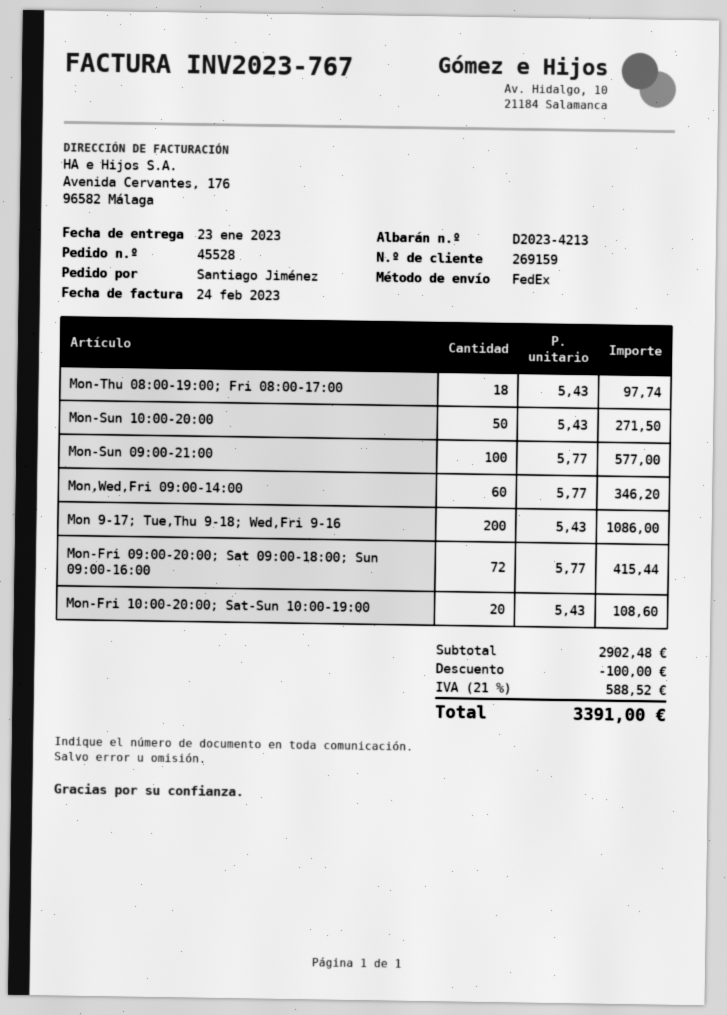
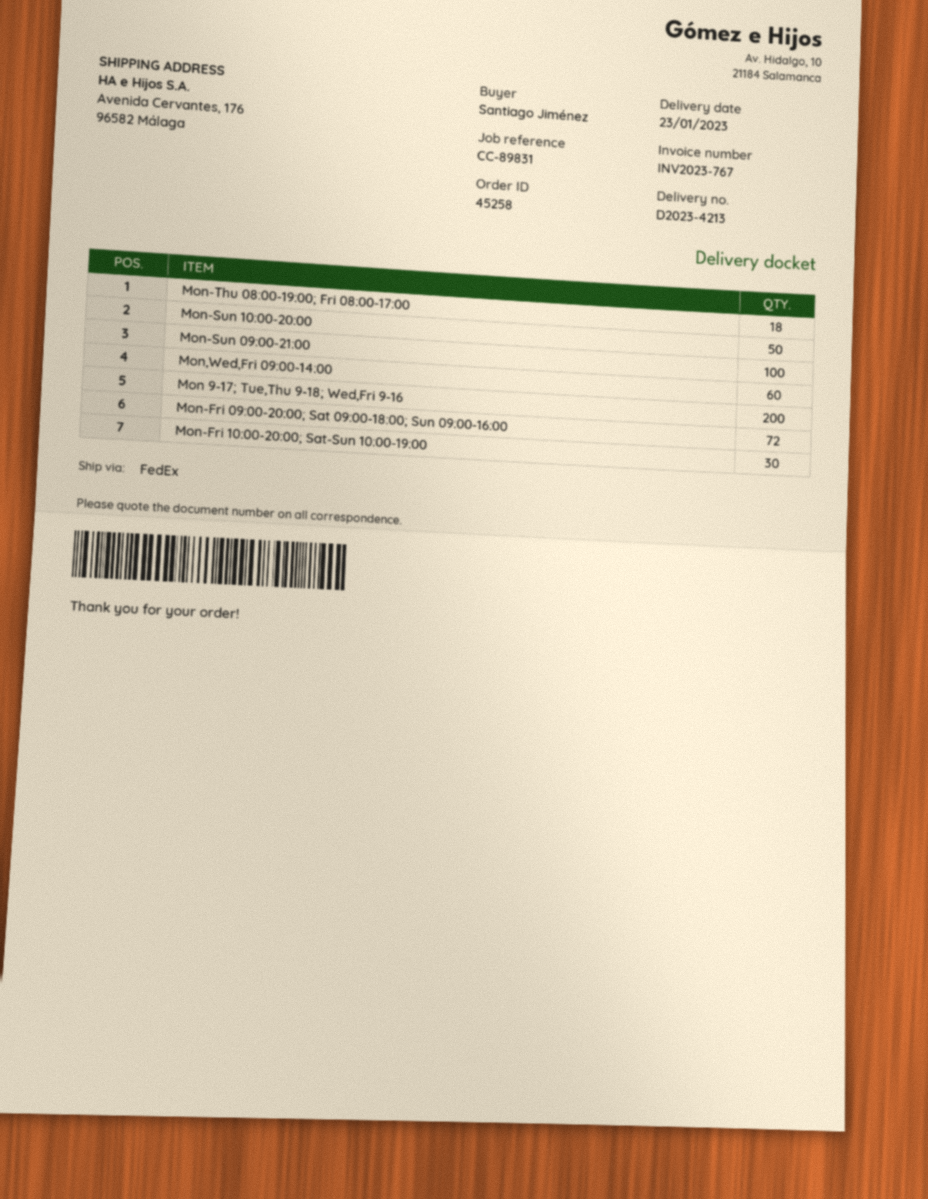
order number: 45528 -> 45258
Mon-Fri 10:00-20:00; Sat-Sun 10:00-19:00: 20 -> 30

